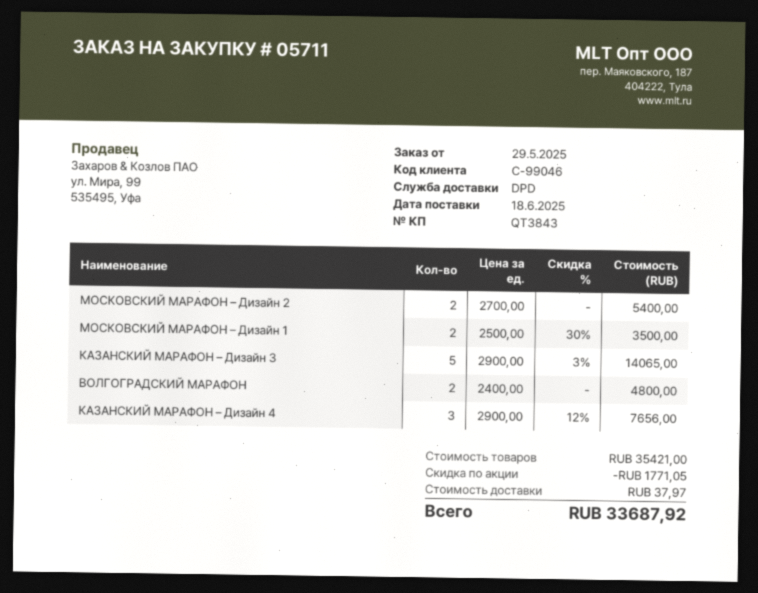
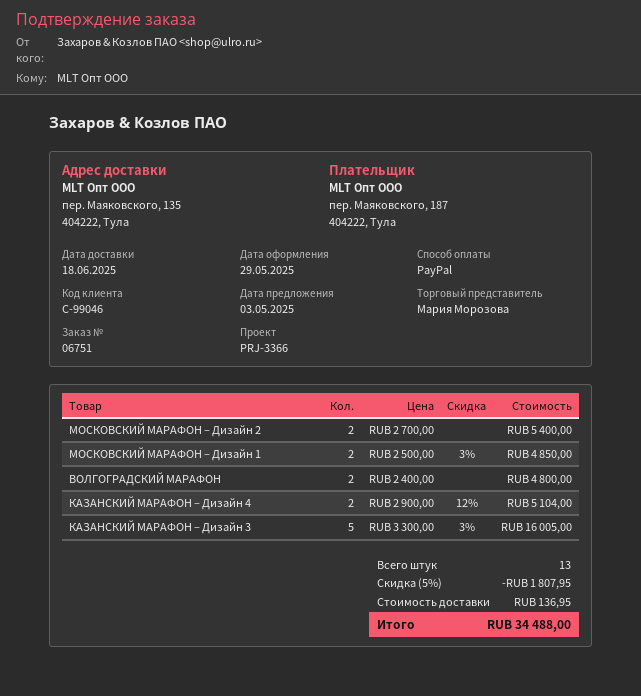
order number: 05711 -> 06751
МОСКОВСКИЙ МАРАФОН – Дизайн 1: 2 x 2500.00 - 30% = 3500.00 -> 2 x 2500.00 - 3% = 4850.00
КАЗАНСКИЙ МАРАФОН – Дизайн 3: 5 x 2900.00 - 3% = 14065.00 -> 5 x 3300.00 - 3% = 16005.00
КАЗАНСКИЙ МАРАФОН – Дизайн 4: 3 x 2900.00 - 12% = 7656.00 -> 2 x 2900.00 - 12% = 5104.00
discount: 1771.05 -> 1807.95
shipping: 37.97 -> 136.95
total: 33687.92 -> 34488.00

